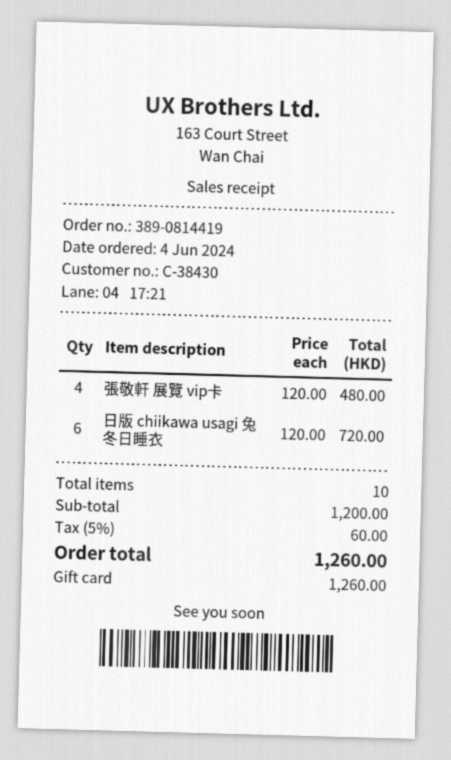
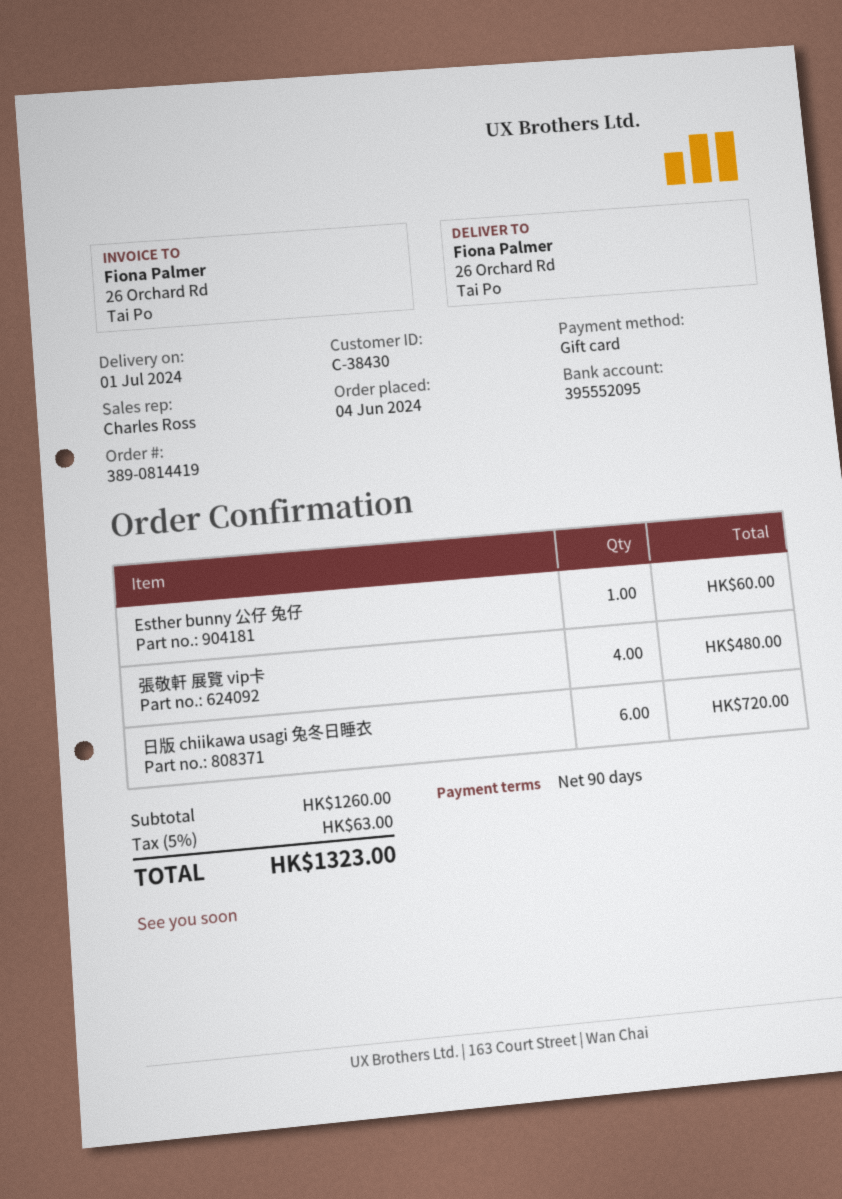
Esther bunny 公仔 兔仔: none -> 1 for 60.00
subtotal: 1200.00 -> 1260.00
tax: 5% = 60.00 -> 5% = 63.00
total: 1260.00 -> 1323.00

